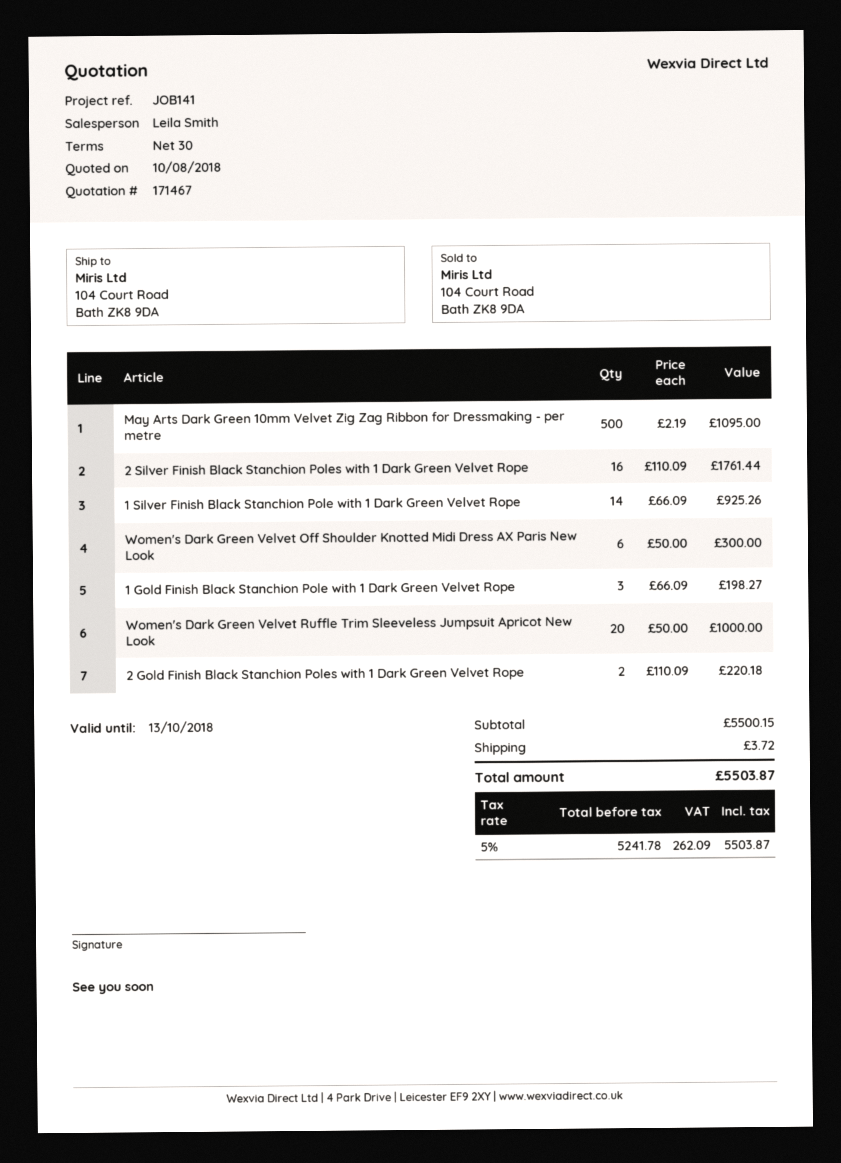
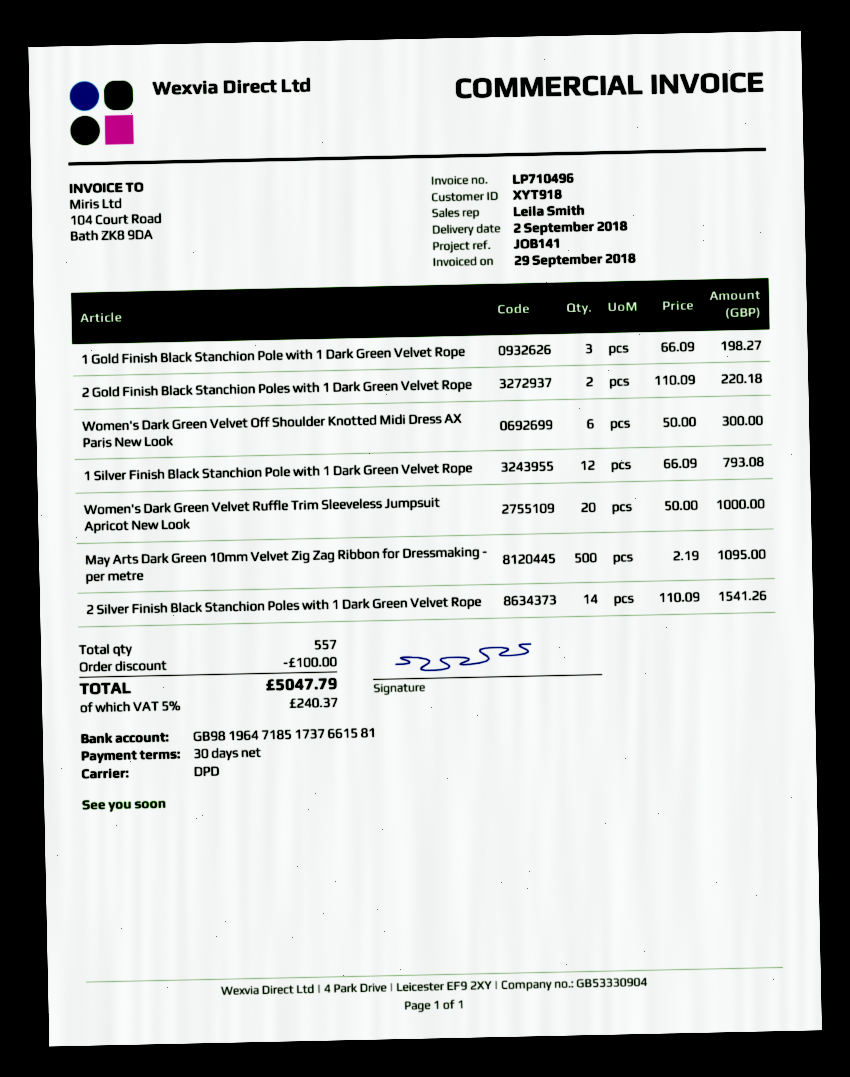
2 Silver Finish Black Stanchion Poles with 1 Dark Green Velvet Rope: 16 x 110.09 = 1761.44 -> 14 x 110.09 = 1541.26
1 Silver Finish Black Stanchion Pole with 1 Dark Green Velvet Rope: 14 x 66.09 = 925.26 -> 12 x 66.09 = 793.08
discount: none -> 100.00
shipping: 3.72 -> none
tax: 5% = 262.09 -> 5% = 240.37
total: 5503.87 -> 5047.79

